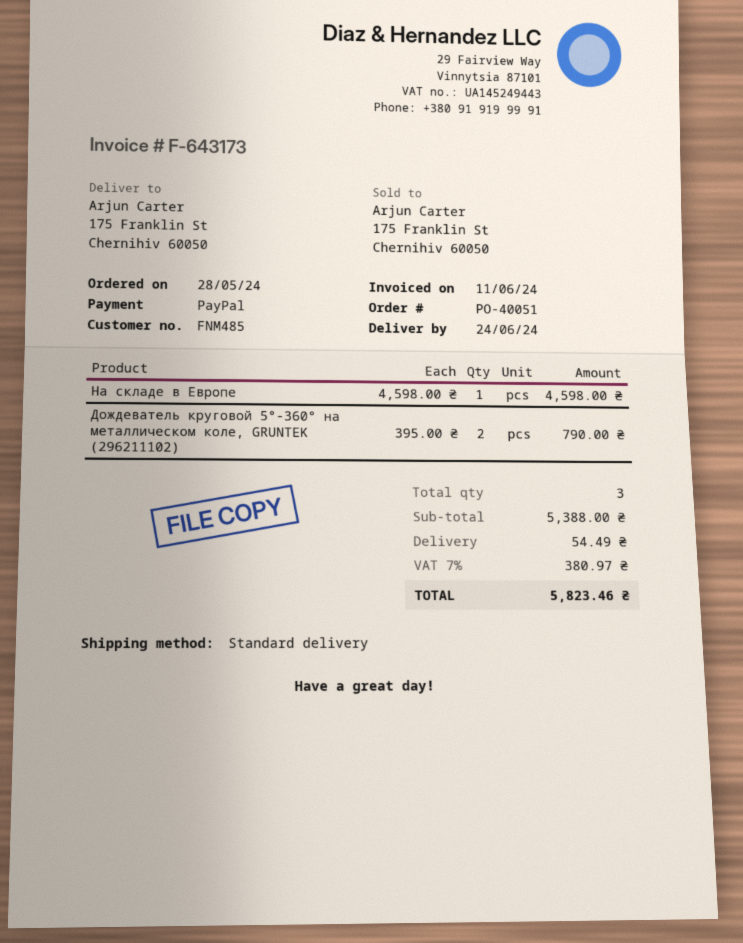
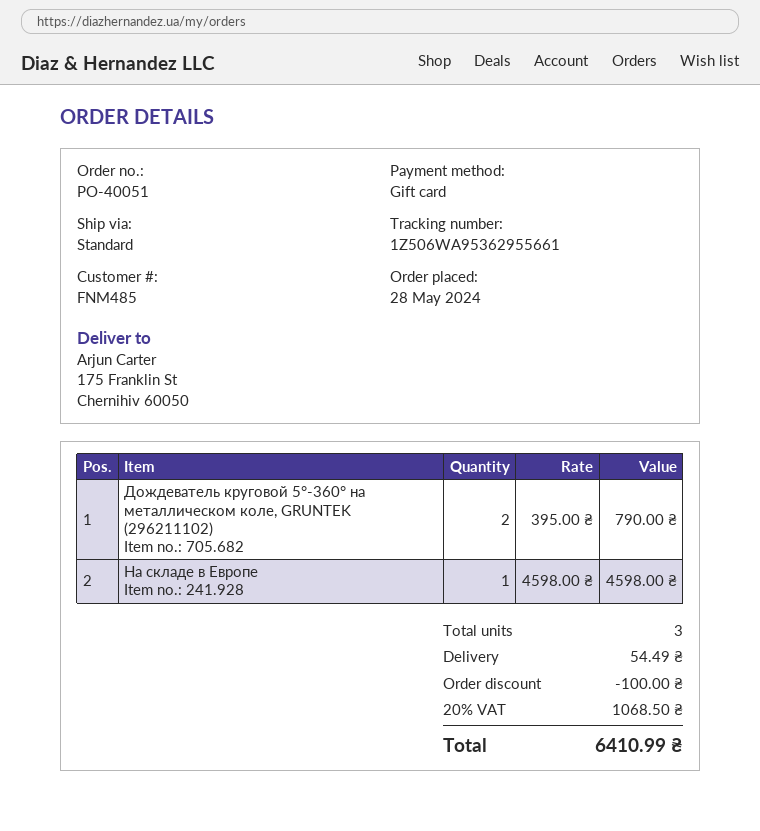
payment method: PayPal -> gift card
discount: none -> 100.00
tax: 7% = 380.97 -> 20% = 1068.50
total: 5823.46 -> 6410.99

